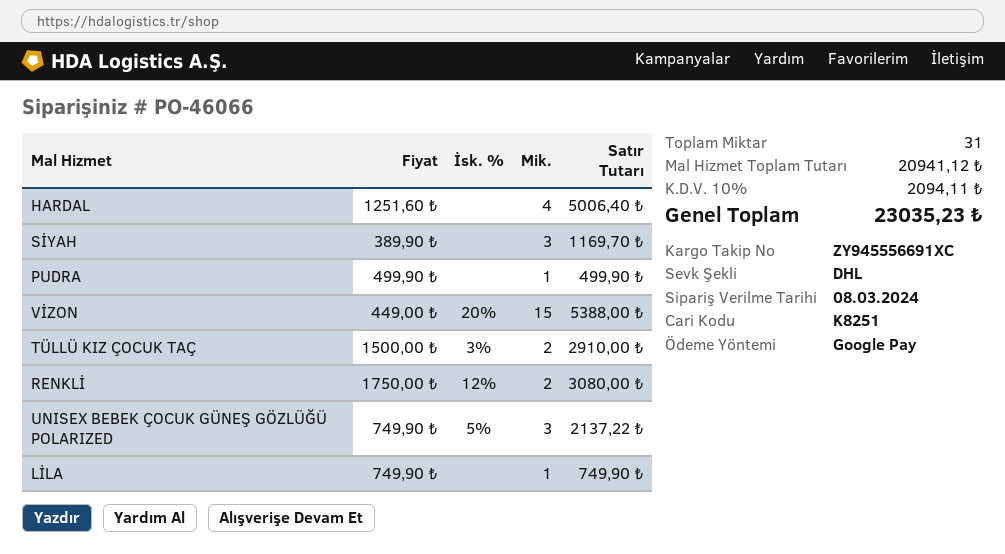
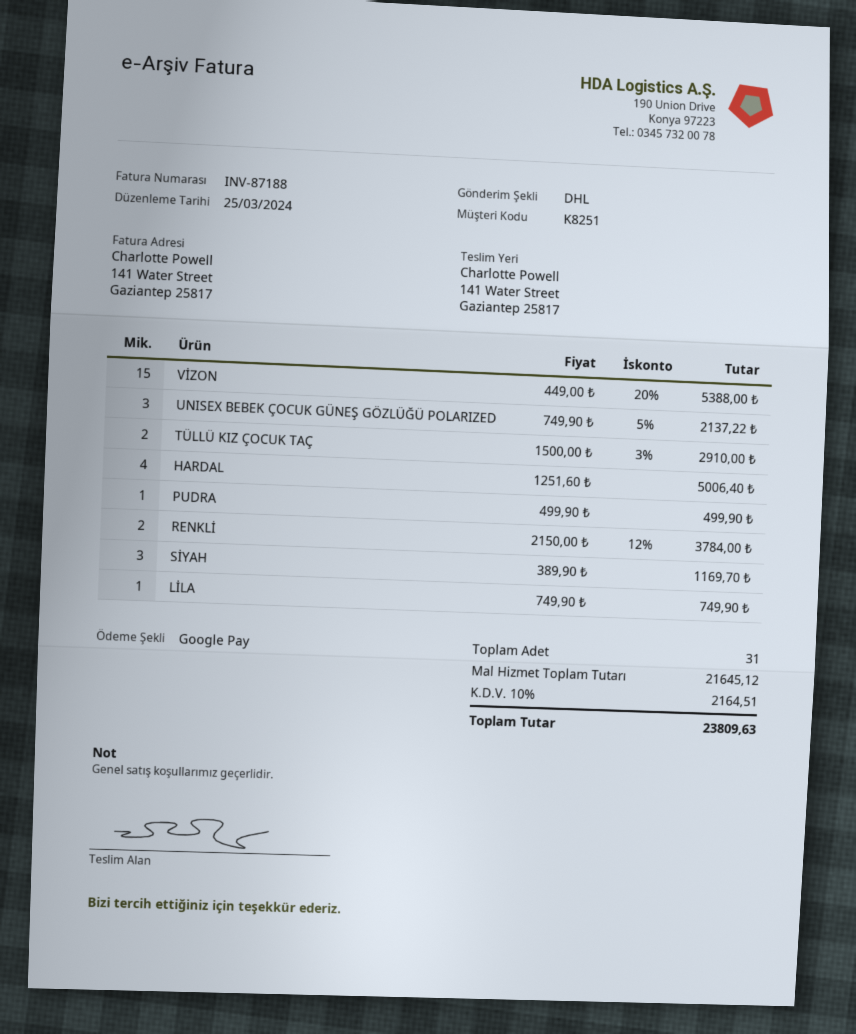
RENKLİ: 2 x 1750.00 - 12% = 3080.00 -> 2 x 2150.00 - 12% = 3784.00
subtotal: 20941.12 -> 21645.12
tax: 10% = 2094.11 -> 10% = 2164.51
total: 23035.23 -> 23809.63

